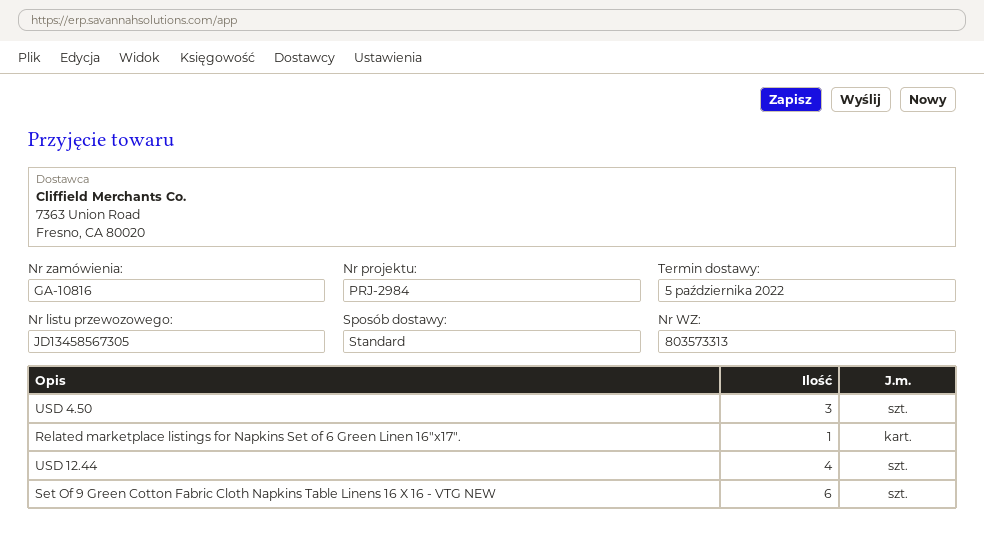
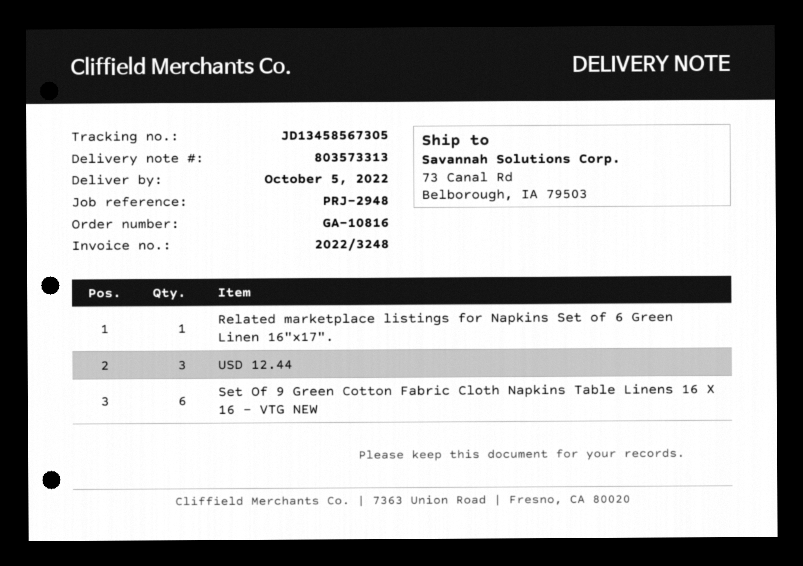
reference: PRJ-2984 -> PRJ-2948
USD 4.50: 3 -> none
USD 12.44: 4 -> 3

